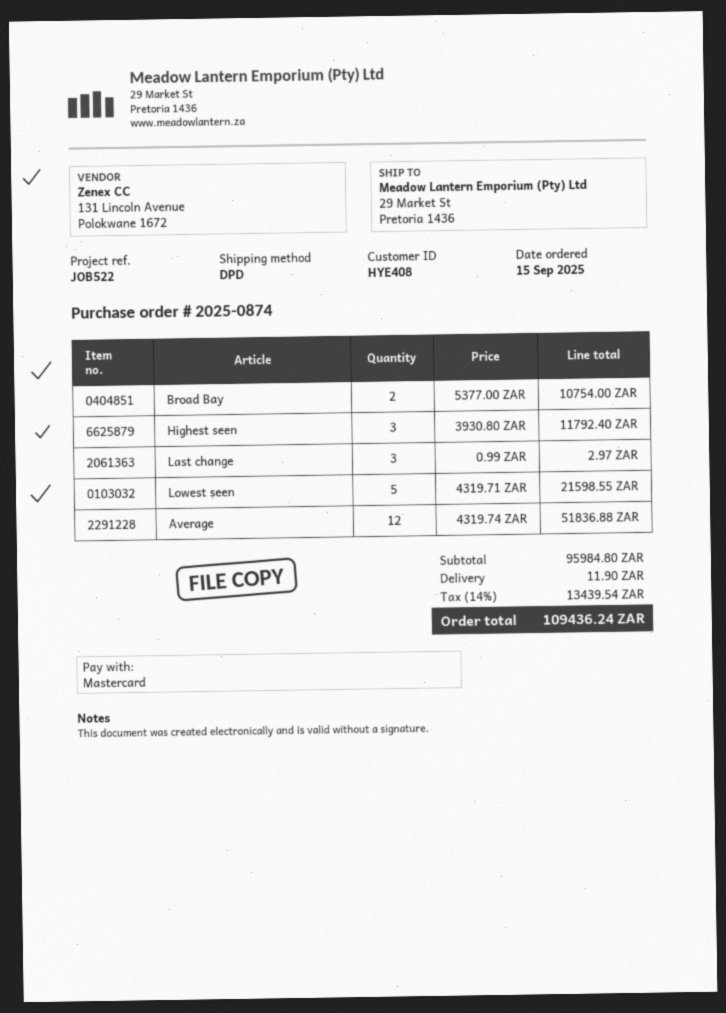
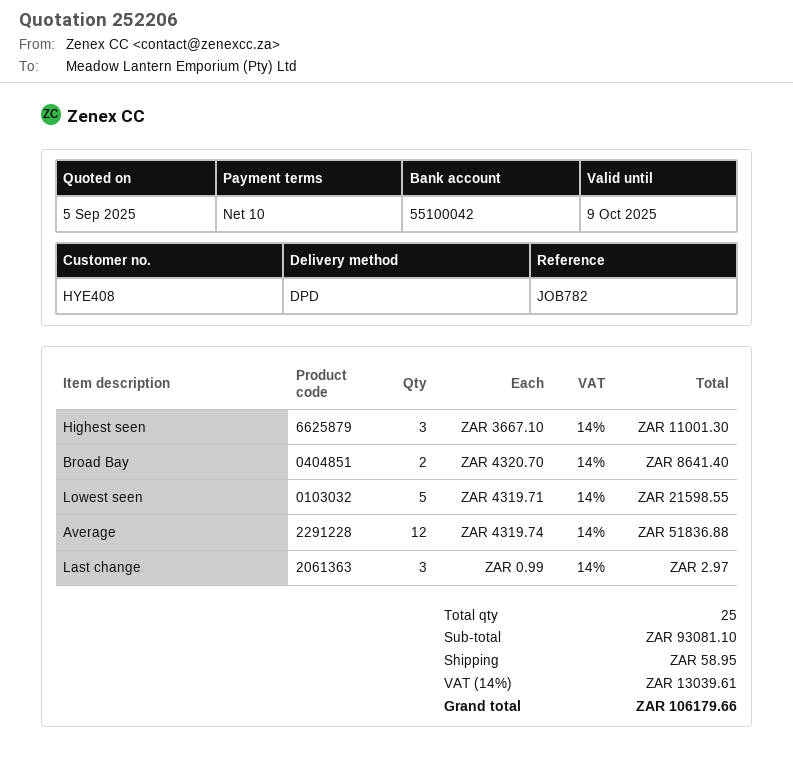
reference: JOB522 -> JOB782
Broad Bay: 2 x 5377.00 = 10754.00 -> 2 x 4320.70 = 8641.40
Highest seen: 3 x 3930.80 = 11792.40 -> 3 x 3667.10 = 11001.30
subtotal: 95984.80 -> 93081.10
shipping: 11.90 -> 58.95
tax: 14% = 13439.54 -> 14% = 13039.61
total: 109436.24 -> 106179.66

